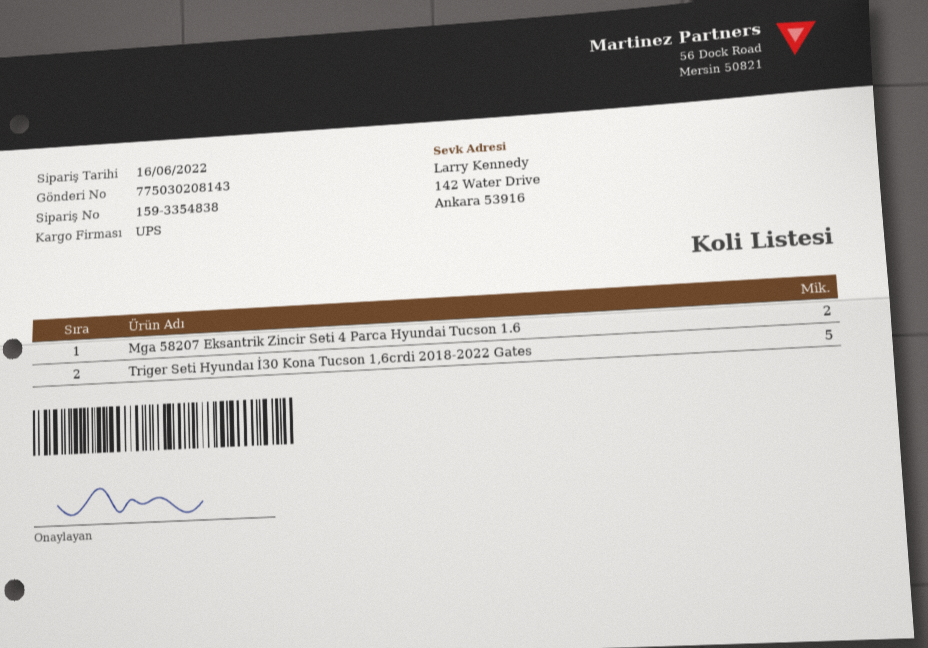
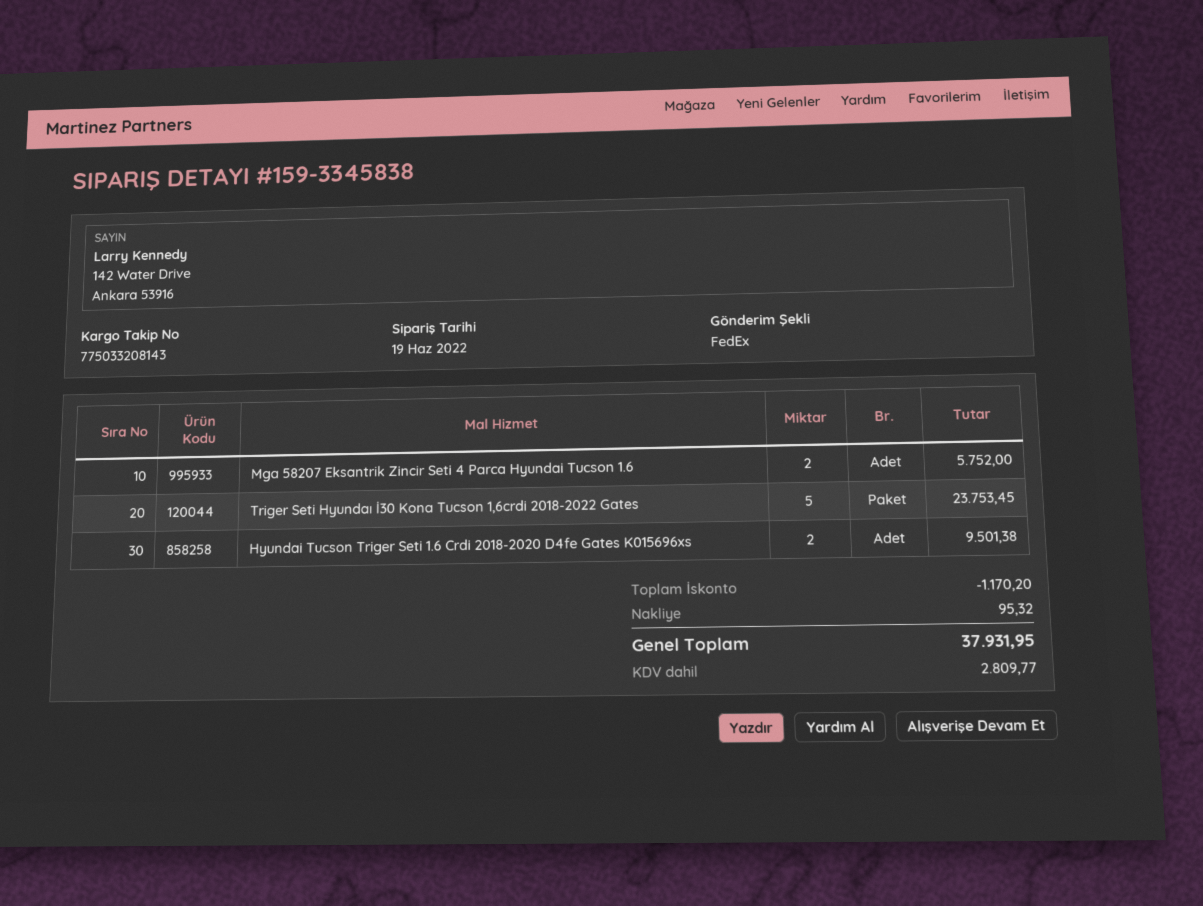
order number: 159-3354838 -> 159-3345838
order date: 2022-06-16 -> 2022-06-19
shipping method: UPS -> FedEx
tracking number: 775030208143 -> 775033208143
Hyundai Tucson Triger Seti 1.6 Crdi 2018-2020 D4fe Gates K015696xs: none -> 2

